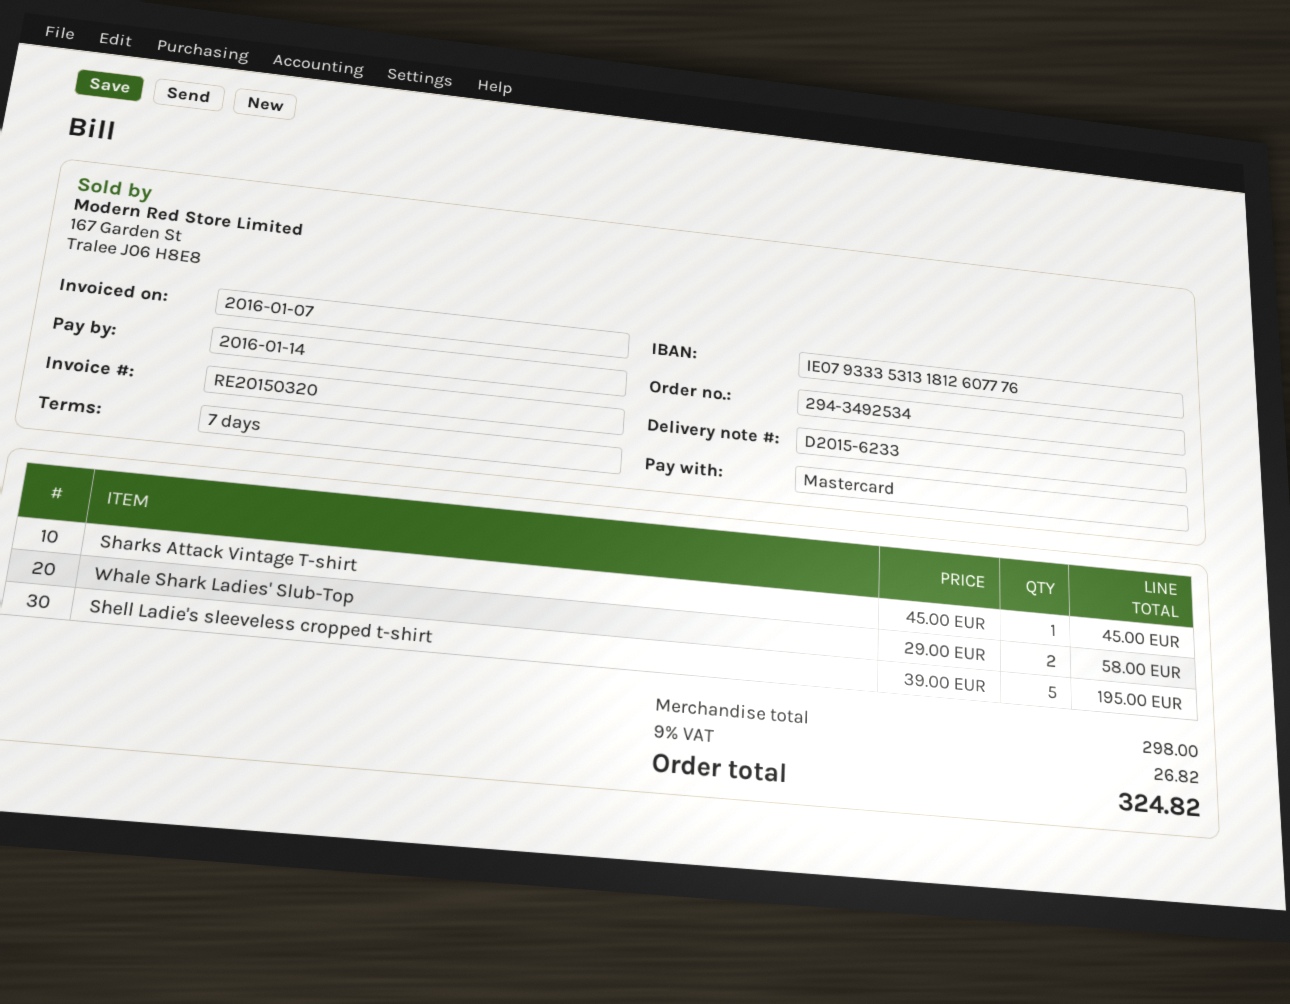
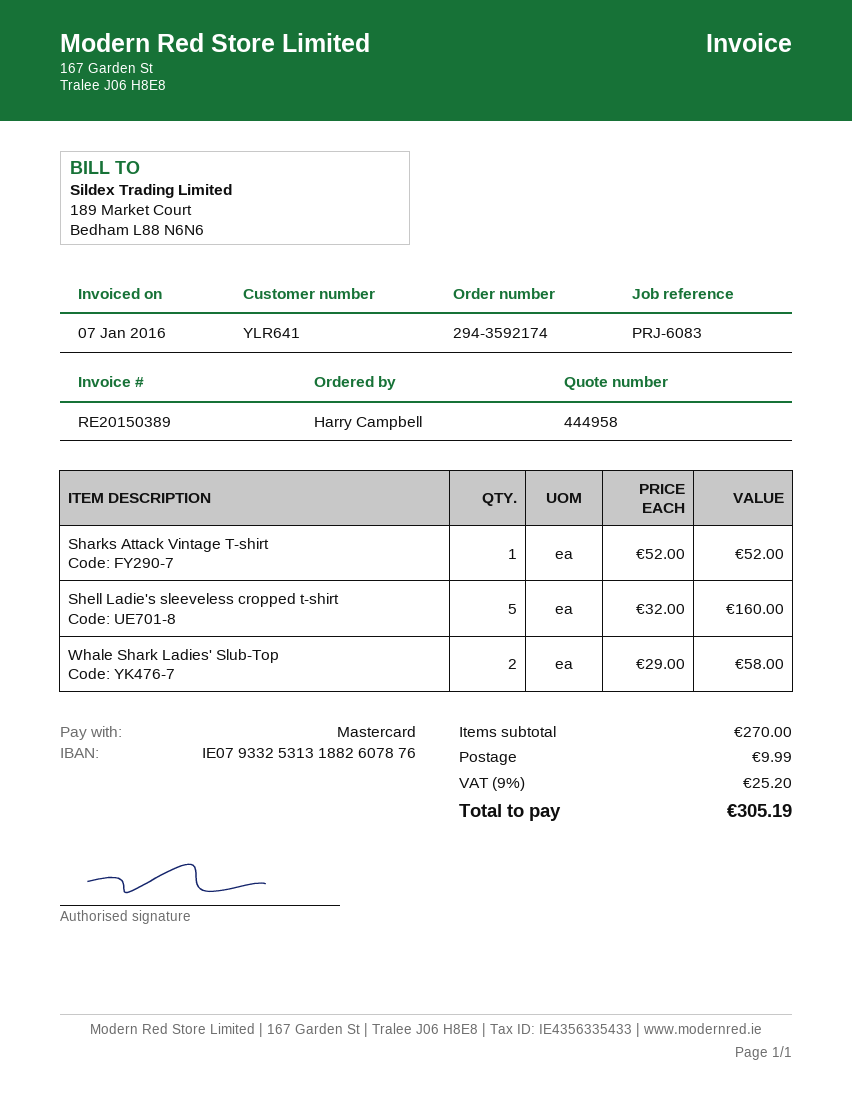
order number: 294-3492534 -> 294-3592174
invoice number: RE20150320 -> RE20150389
bank account: IE07933353131812607776 -> IE07933253131882607876
Sharks Attack Vintage T-shirt: 1 x 45.00 = 45.00 -> 1 x 52.00 = 52.00
Shell Ladie's sleeveless cropped t-shirt: 5 x 39.00 = 195.00 -> 5 x 32.00 = 160.00
subtotal: 298.00 -> 270.00
shipping: none -> 9.99
tax: 9% = 26.82 -> 9% = 25.20
total: 324.82 -> 305.19

